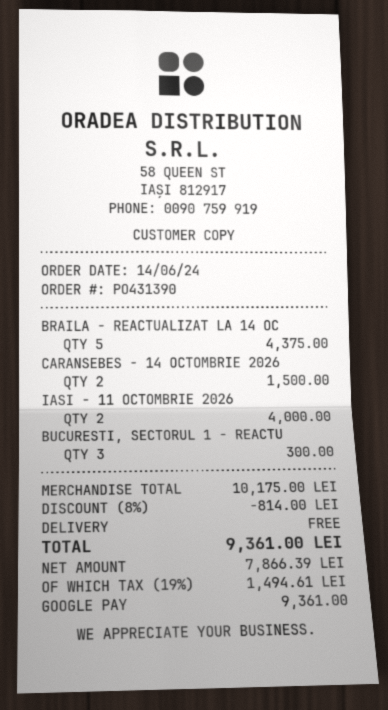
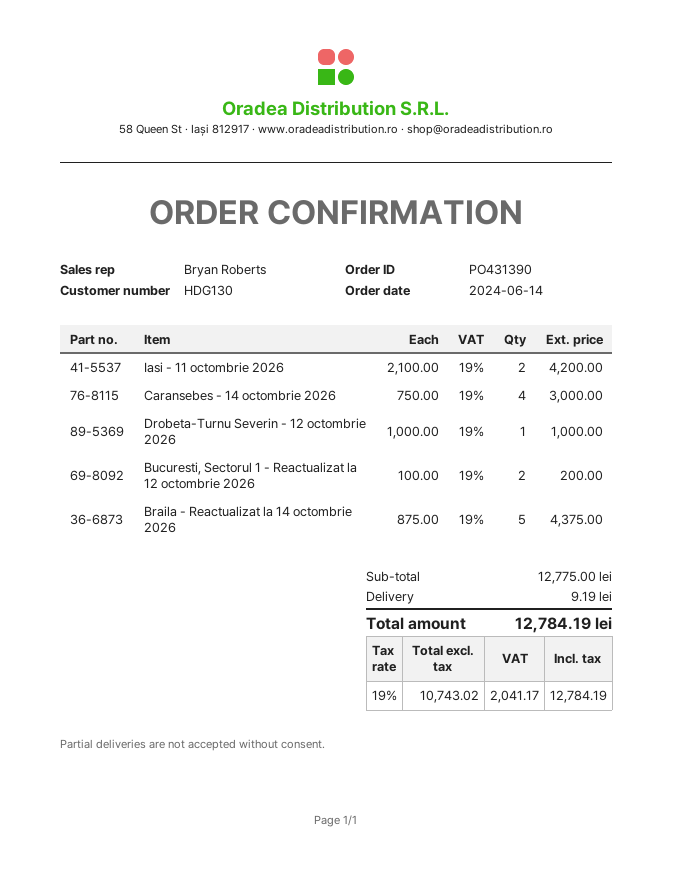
CARANSEBES - 14 OCTOMBRIE 2026: 2 for 1500.00 -> 4 for 3000.00
IASI - 11 OCTOMBRIE 2026: 2 for 4000.00 -> 2 for 4200.00
BUCURESTI, SECTORUL 1 - REACTU: 3 for 300.00 -> 2 for 200.00
Drobeta-Turnu Severin - 12 octombrie 2026: none -> 1 for 1000.00
subtotal: 10175.00 -> 12775.00
discount: 8% = 814.00 -> none
shipping: 0.00 -> 9.19
net: 7866.39 -> 10743.02
tax: 19% = 1494.61 -> 19% = 2041.17
total: 9361.00 -> 12784.19

